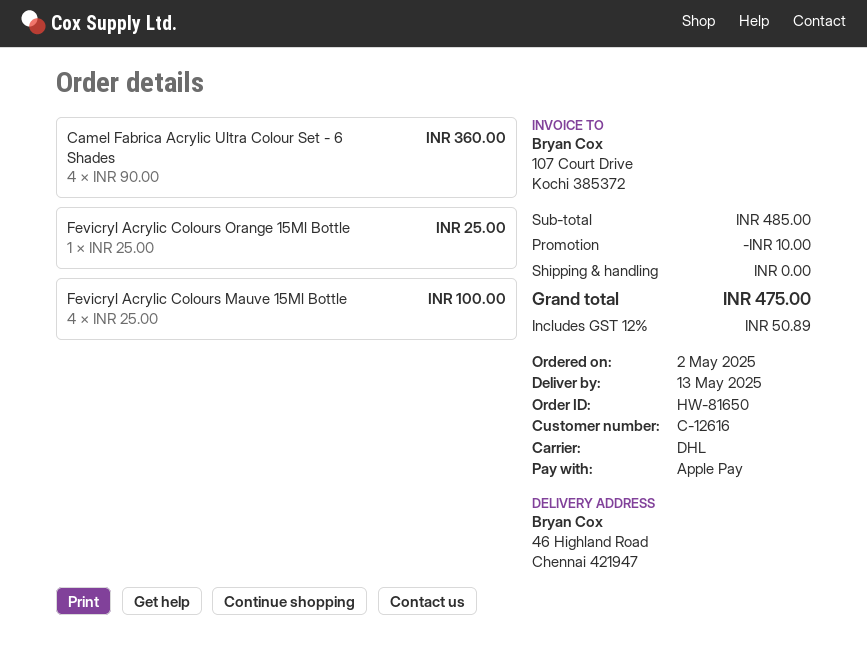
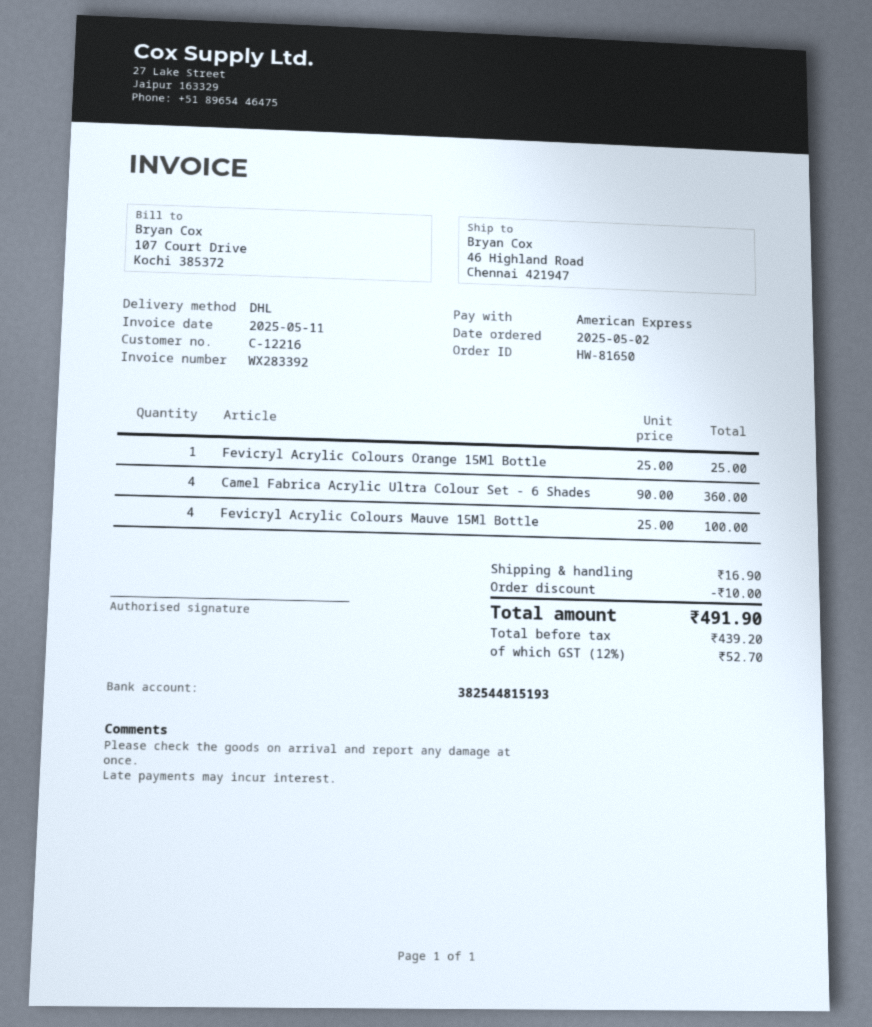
customer number: C-12616 -> C-12216
payment method: Apple Pay -> American Express
shipping: 0.00 -> 16.90
tax: 12% = 50.89 -> 12% = 52.70
total: 475.00 -> 491.90

